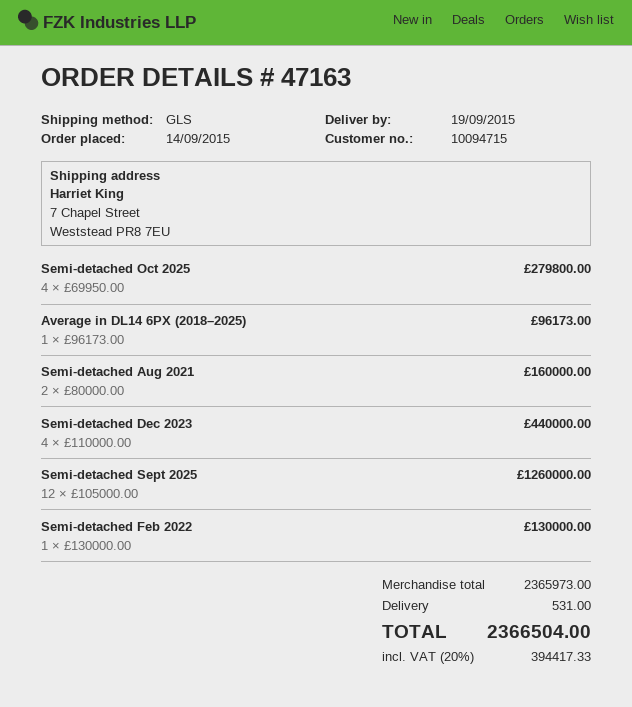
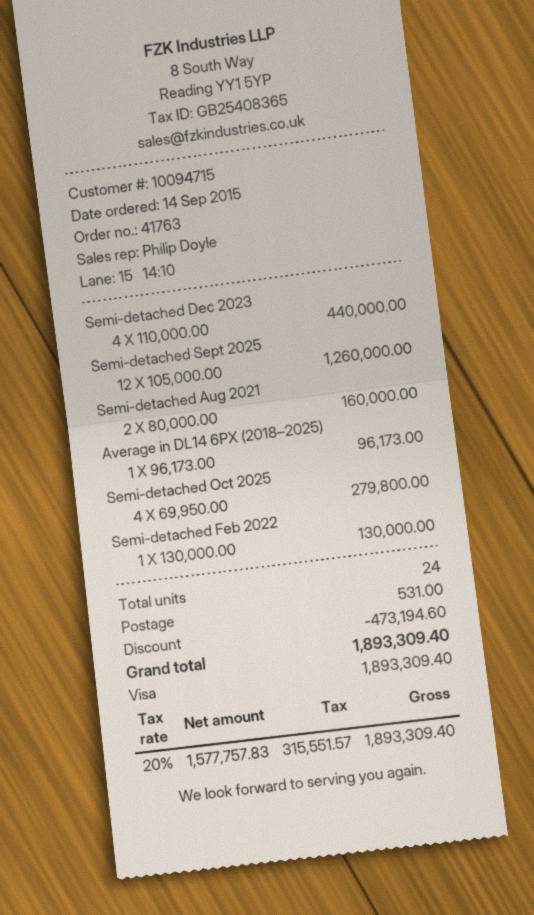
order number: 47163 -> 41763
discount: none -> 473194.60
tax: 20% = 394417.33 -> 20% = 315551.57
total: 2366504.00 -> 1893309.40

